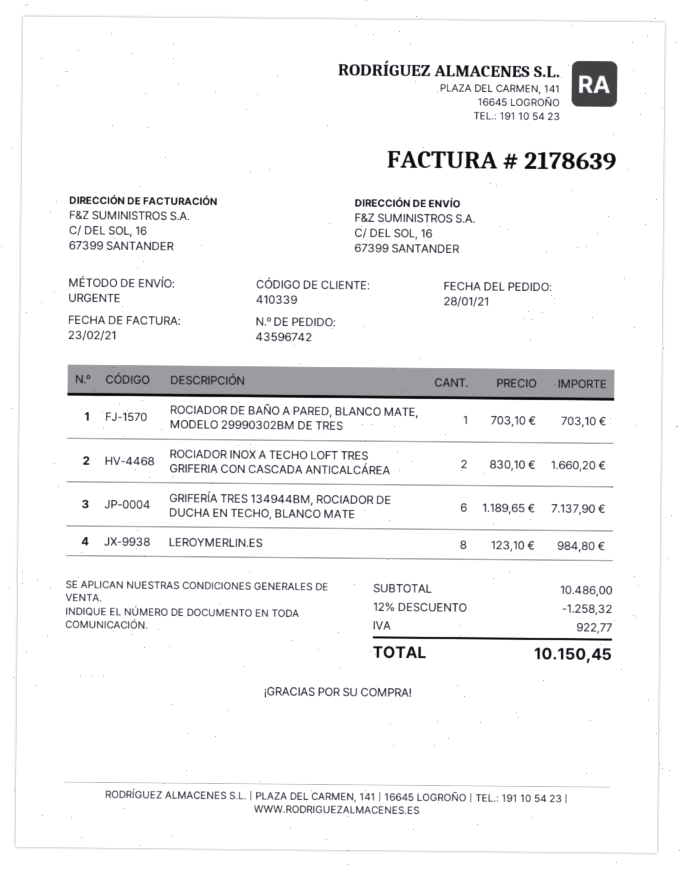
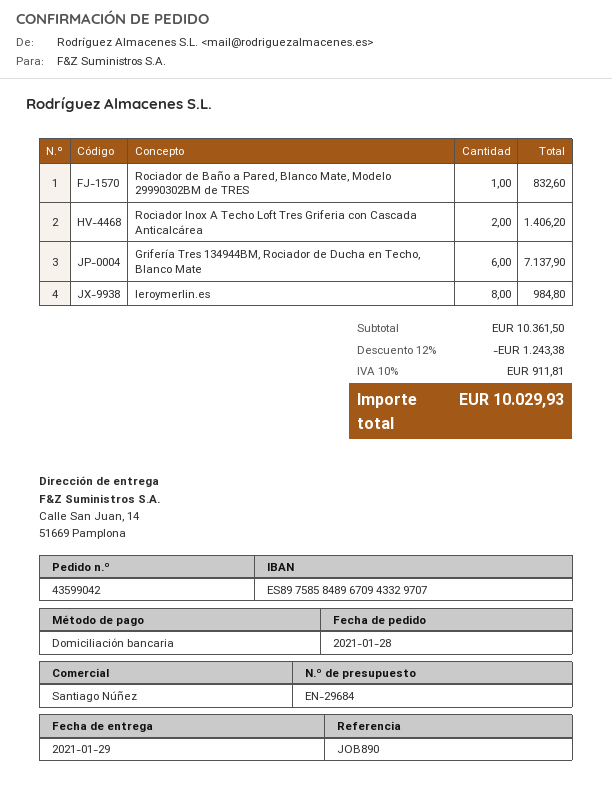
order number: 43596742 -> 43599042
ship to: C/ DEL SOL, 16, 67399 SANTANDER -> Calle San Juan, 14, 51669 Pamplona
ROCIADOR DE BAÑO A PARED, BLANCO MATE, MODELO 29990302BM DE TRES: 1 for 703.10 -> 1 for 832.60
ROCIADOR INOX A TECHO LOFT TRES GRIFERIA CON CASCADA ANTICALCÁREA: 2 for 1660.20 -> 2 for 1406.20
subtotal: 10486.00 -> 10361.50
discount: 12% = 1258.32 -> 12% = 1243.38
tax: 922.77 -> 911.81
total: 10150.45 -> 10029.93

